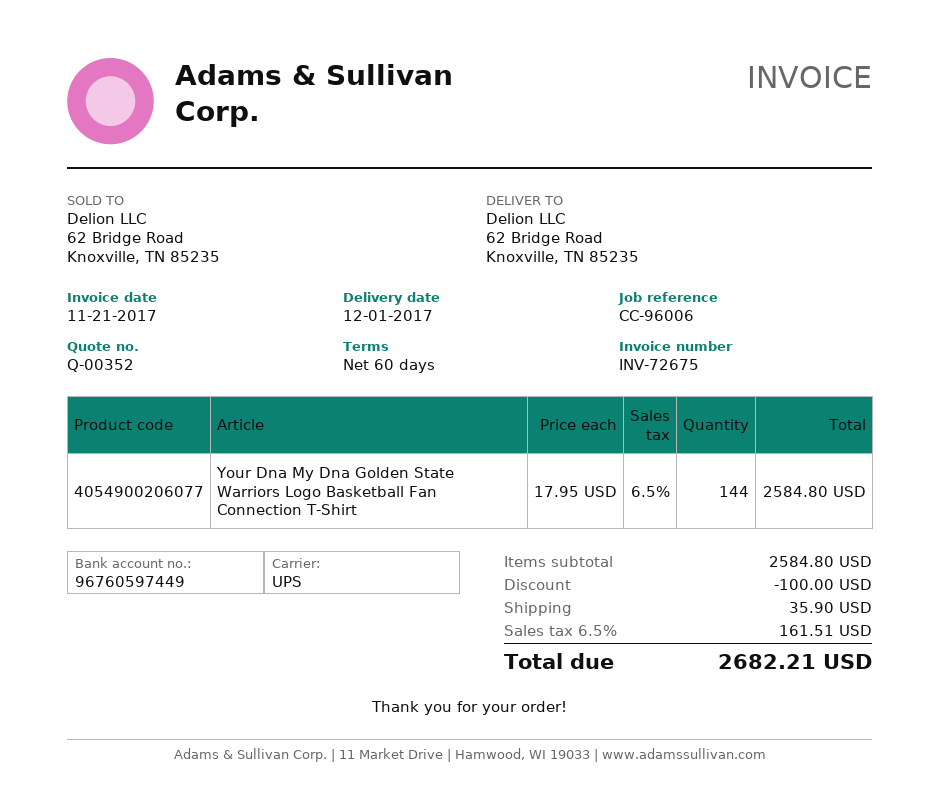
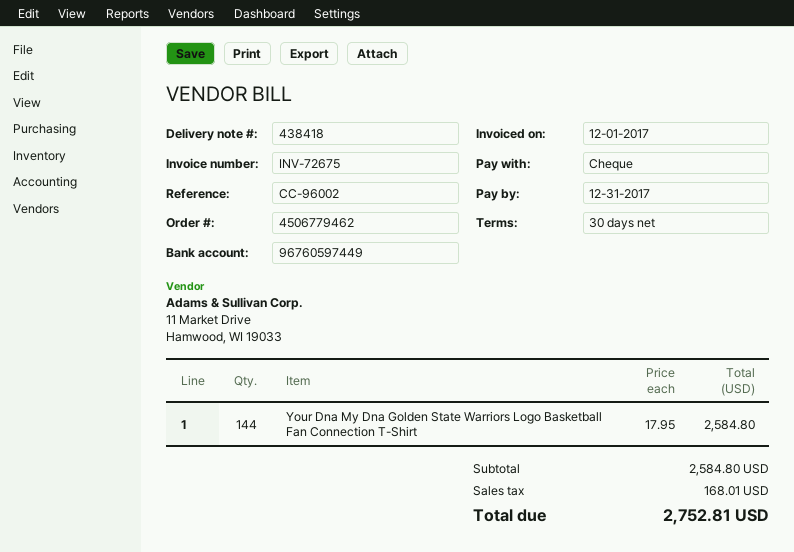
invoice date: 2017-11-21 -> 2017-12-01
payment terms: 60 days -> 30 days
reference: CC-96006 -> CC-96002
discount: 100.00 -> none
shipping: 35.90 -> none
tax: 161.51 -> 168.01
total: 2682.21 -> 2752.81

